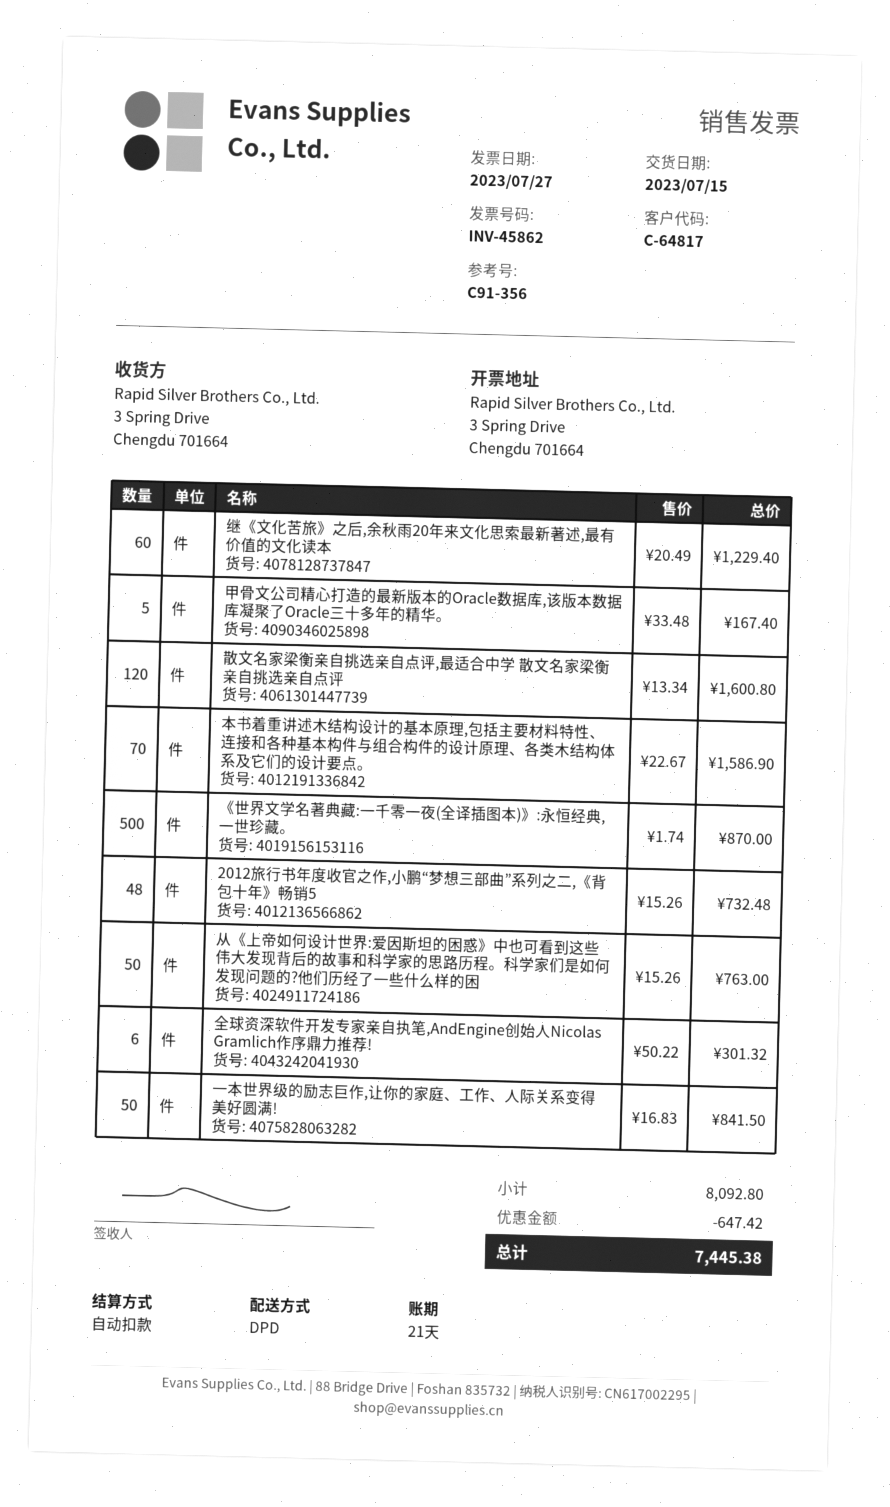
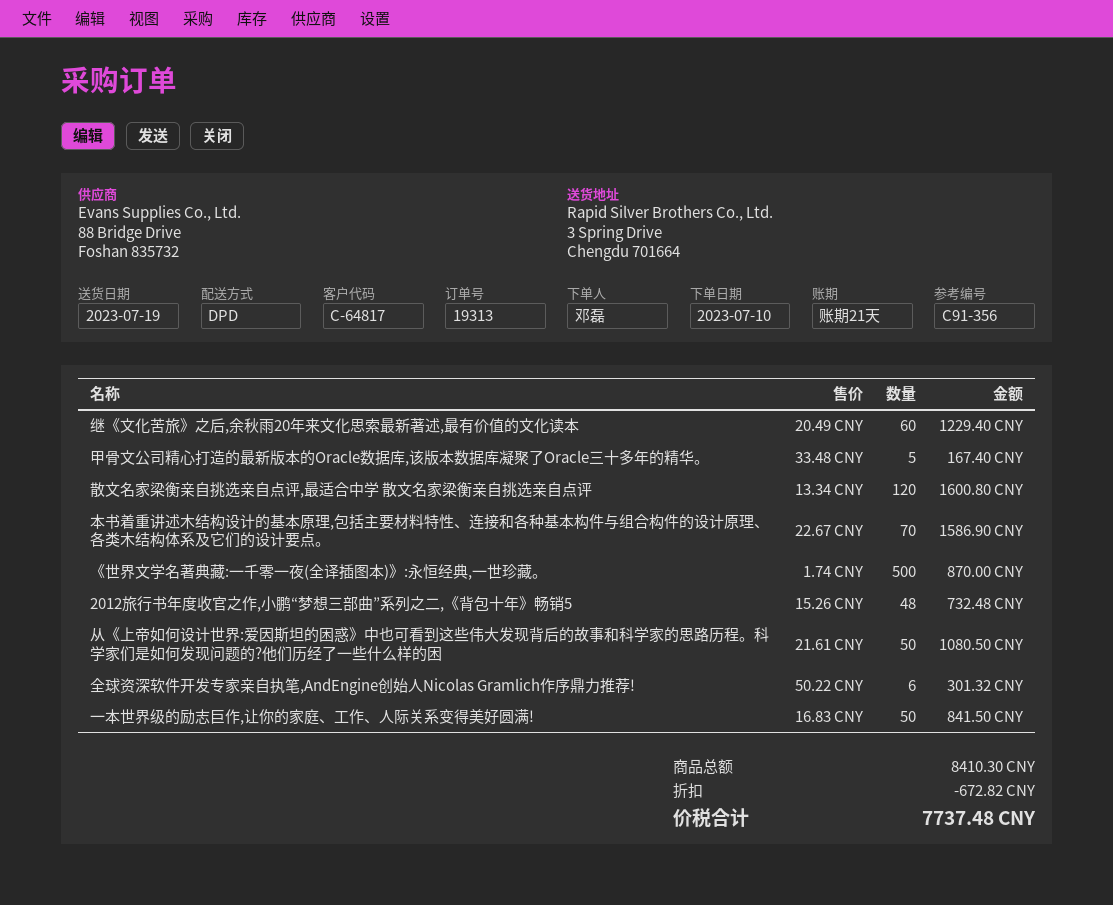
delivery date: 2023-07-15 -> 2023-07-19
从《上帝如何设计世界:爱因斯坦的困惑》中也可看到这些伟大发现背后的故事和科学家的思路历程。科学家们是如何发现问题的?他们历经了一些什么样的困: 50 x 15.26 = 763.00 -> 50 x 21.61 = 1080.50
subtotal: 8092.80 -> 8410.30
discount: 647.42 -> 672.82
total: 7445.38 -> 7737.48

